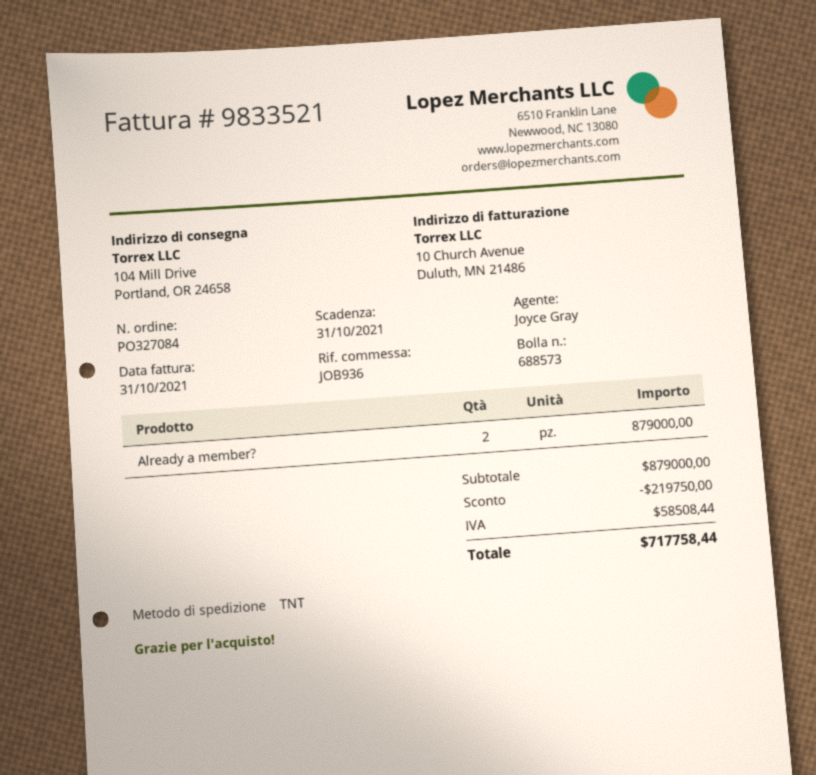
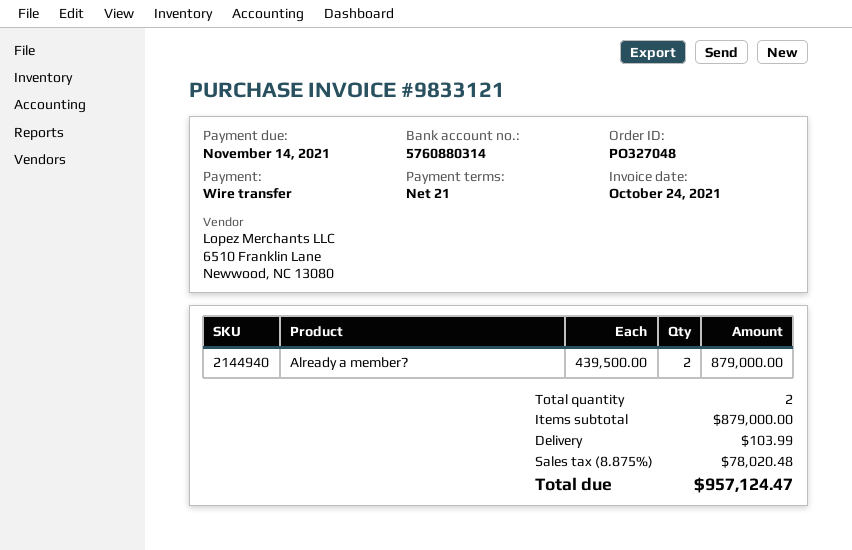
order number: PO327084 -> PO327048
invoice number: 9833521 -> 9833121
invoice date: 2021-10-31 -> 2021-10-24
due date: 2021-10-31 -> 2021-11-14
discount: 219750.00 -> none
shipping: none -> 103.99
tax: 58508.44 -> 78020.48
total: 717758.44 -> 957124.47

